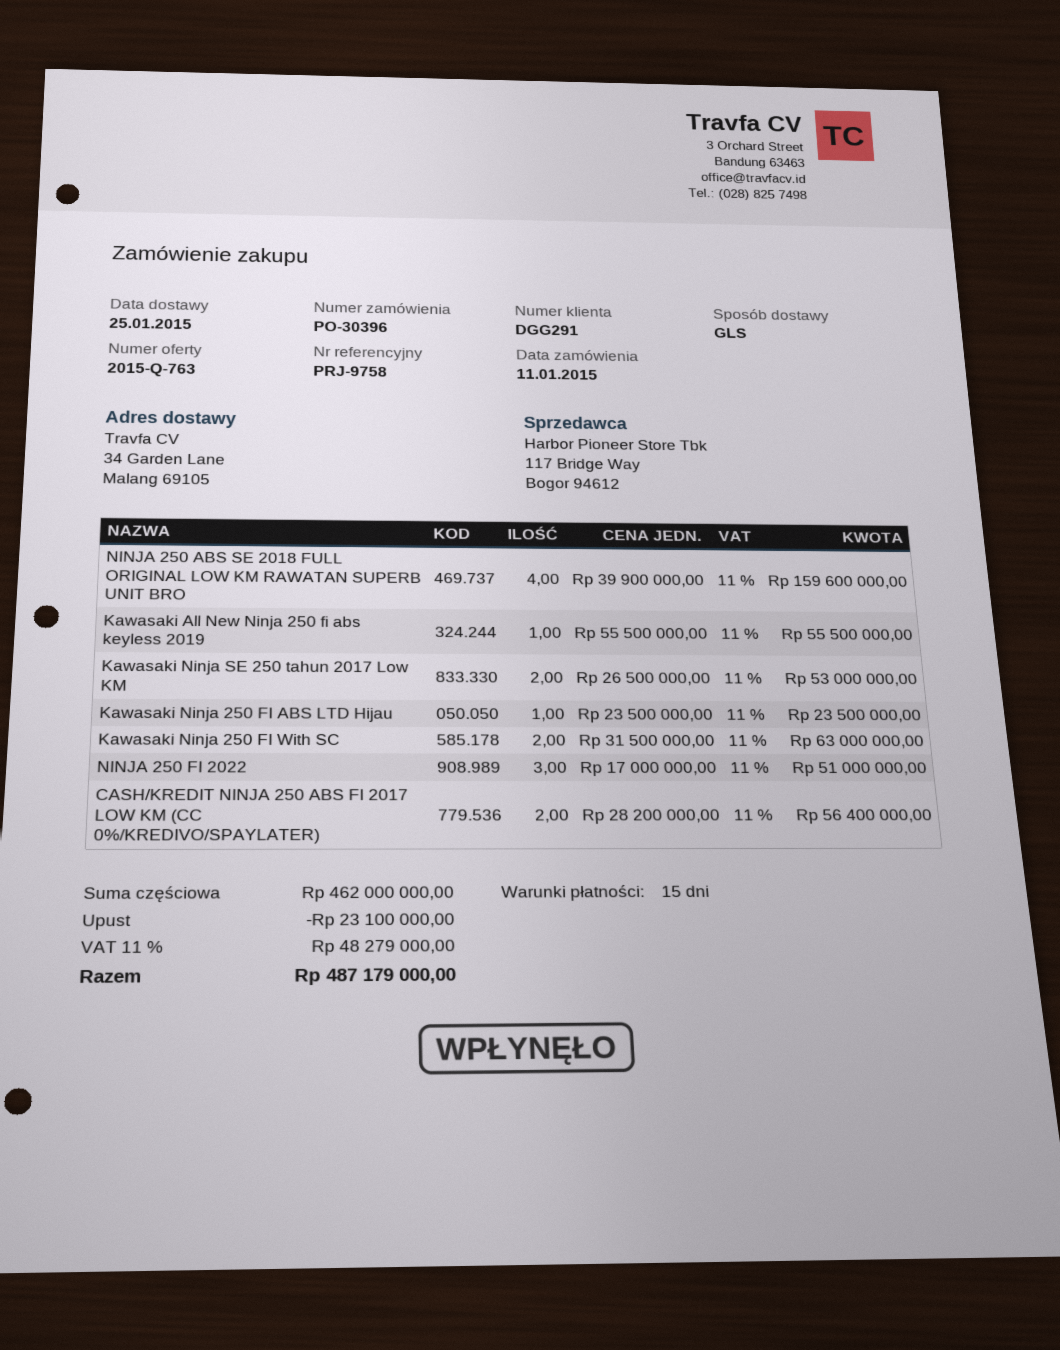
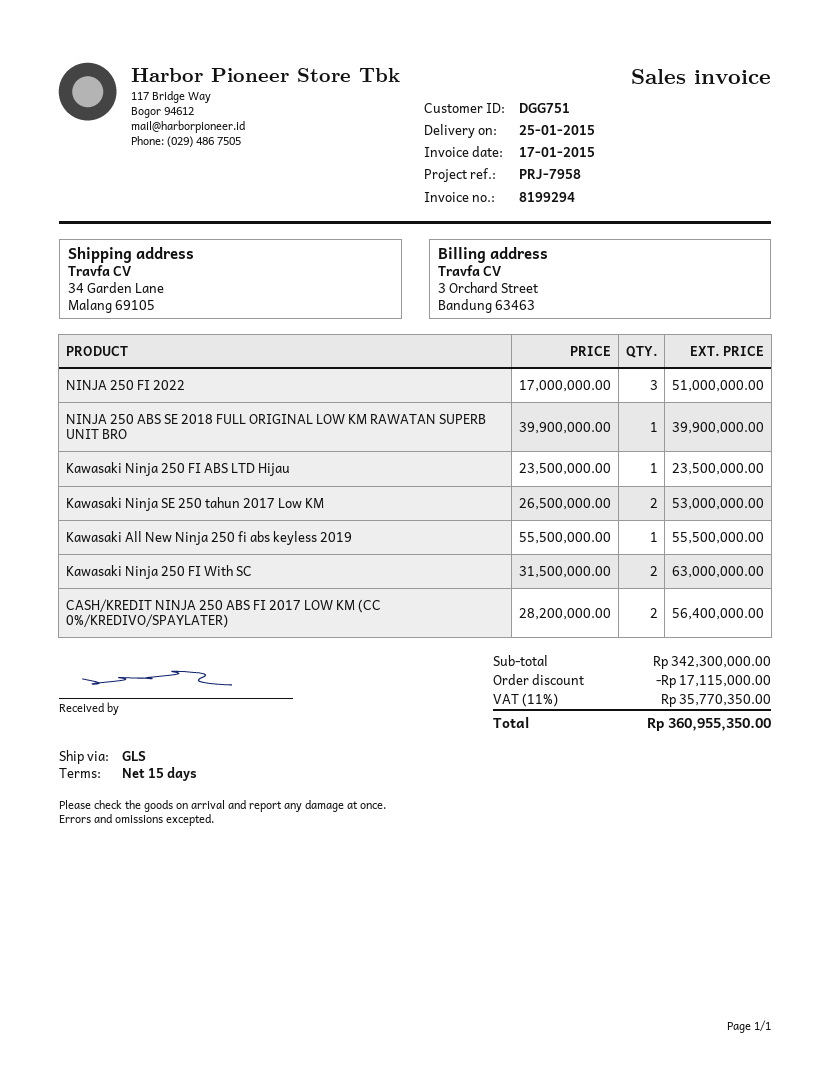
customer number: DGG291 -> DGG751
reference: PRJ-9758 -> PRJ-7958
NINJA 250 ABS SE 2018 FULL ORIGINAL LOW KM RAWATAN SUPERB UNIT BRO: 4 x 39900000.00 = 159600000.00 -> 1 x 39900000.00 = 39900000.00
subtotal: 462000000.00 -> 342300000.00
discount: 23100000.00 -> 17115000.00
tax: 11% = 48279000.00 -> 11% = 35770350.00
total: 487179000.00 -> 360955350.00

